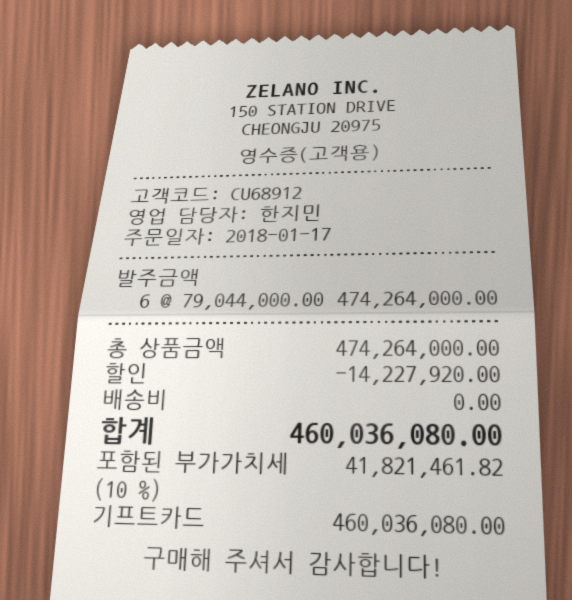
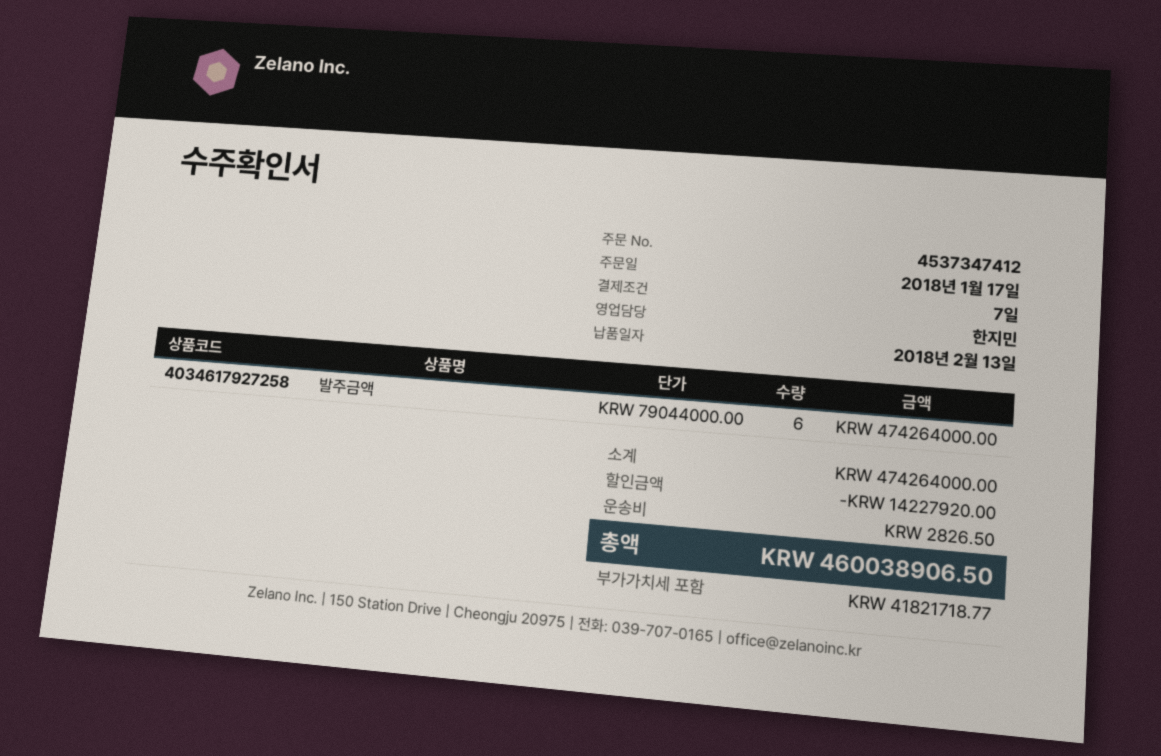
shipping: 0.00 -> 2826.50
tax: 41821461.82 -> 41821718.77
total: 460036080.00 -> 460038906.50

